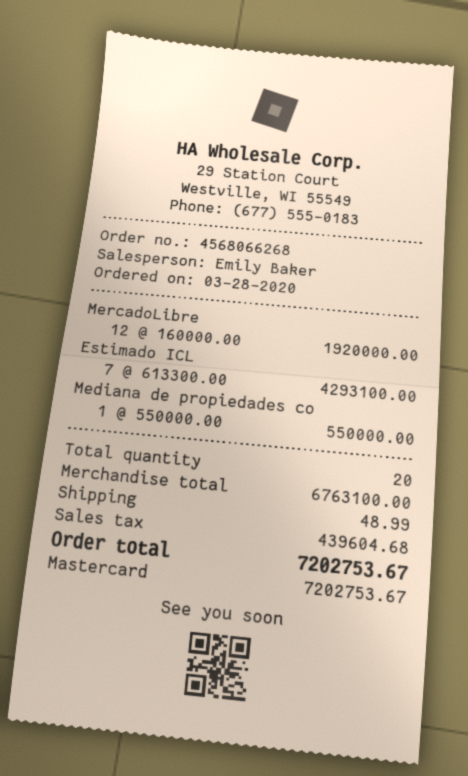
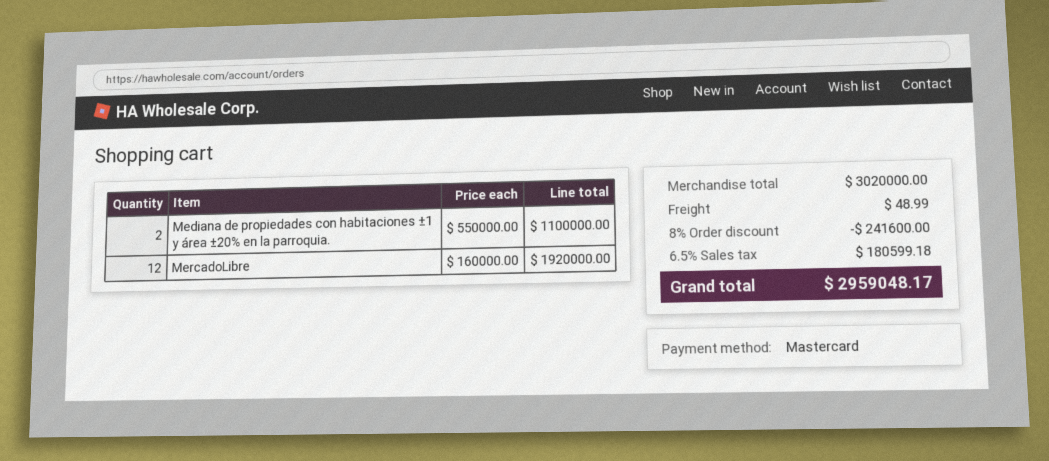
Estimado ICL: 7 x 613300.00 = 4293100.00 -> none
Mediana de propiedades co: 1 x 550000.00 = 550000.00 -> 2 x 550000.00 = 1100000.00
subtotal: 6763100.00 -> 3020000.00
discount: none -> 8% = 241600.00
tax: 439604.68 -> 180599.18
total: 7202753.67 -> 2959048.17

